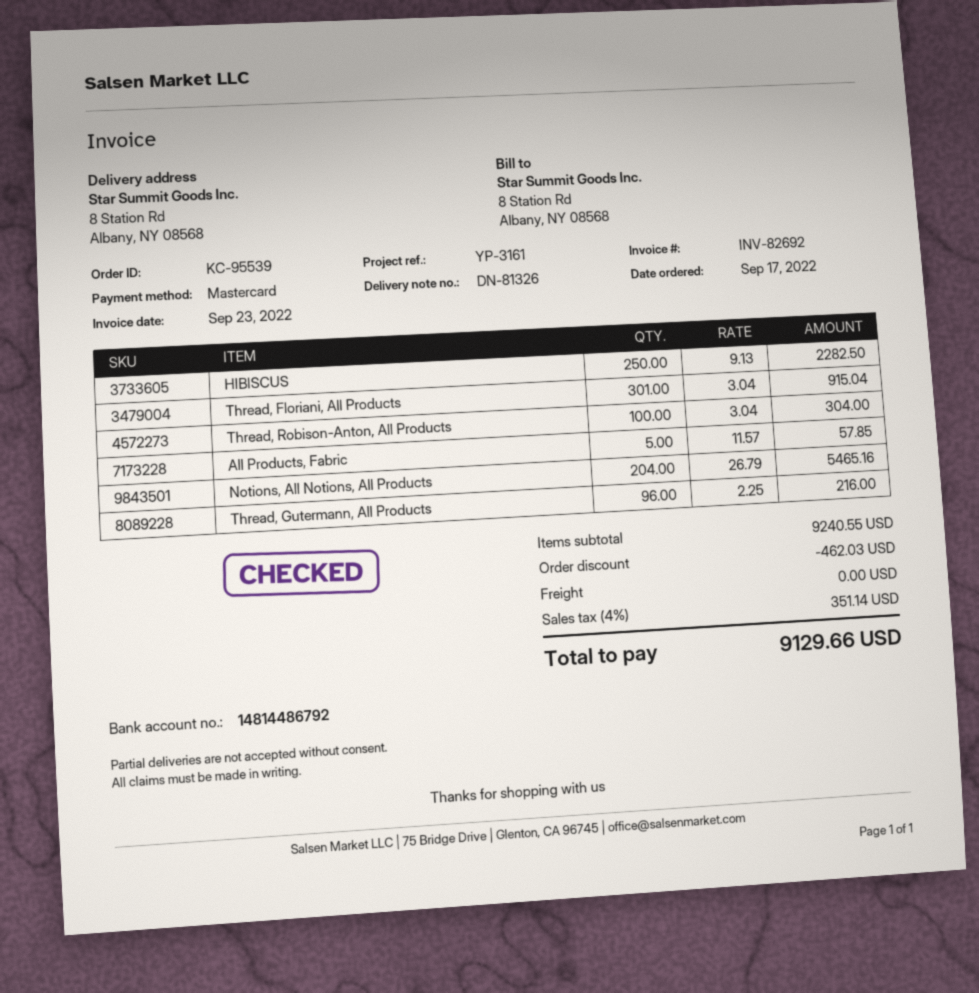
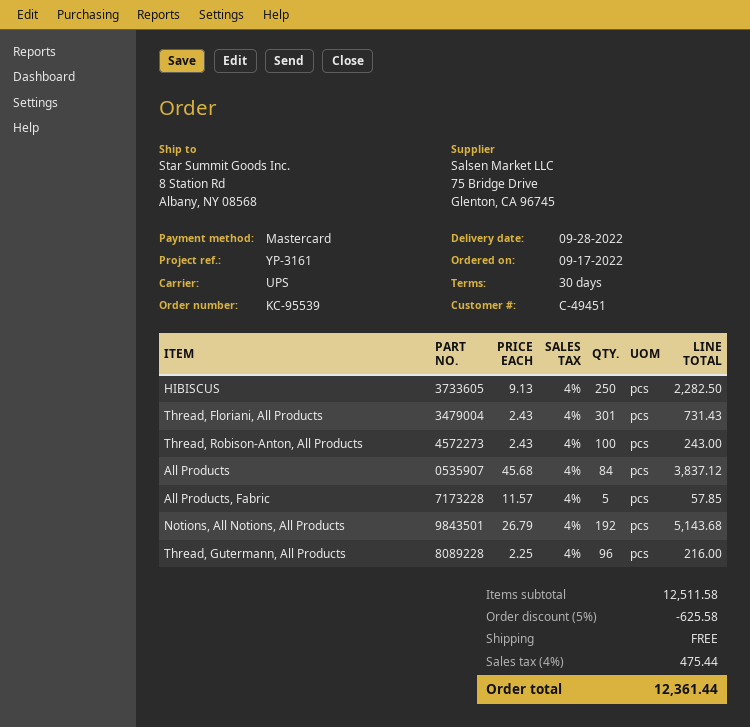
Thread, Floriani, All Products: 301 x 3.04 = 915.04 -> 301 x 2.43 = 731.43
Thread, Robison-Anton, All Products: 100 x 3.04 = 304.00 -> 100 x 2.43 = 243.00
Notions, All Notions, All Products: 204 x 26.79 = 5465.16 -> 192 x 26.79 = 5143.68
All Products: none -> 84 x 45.68 = 3837.12
subtotal: 9240.55 -> 12511.58
discount: 462.03 -> 625.58
tax: 4% = 351.14 -> 4% = 475.44
total: 9129.66 -> 12361.44

